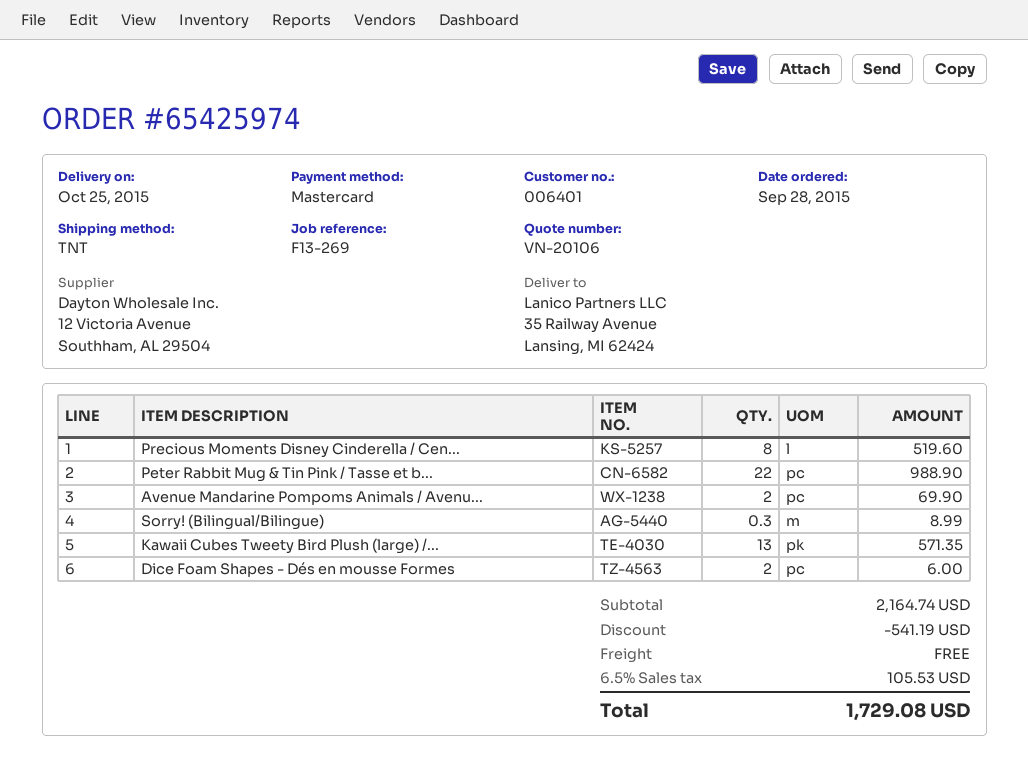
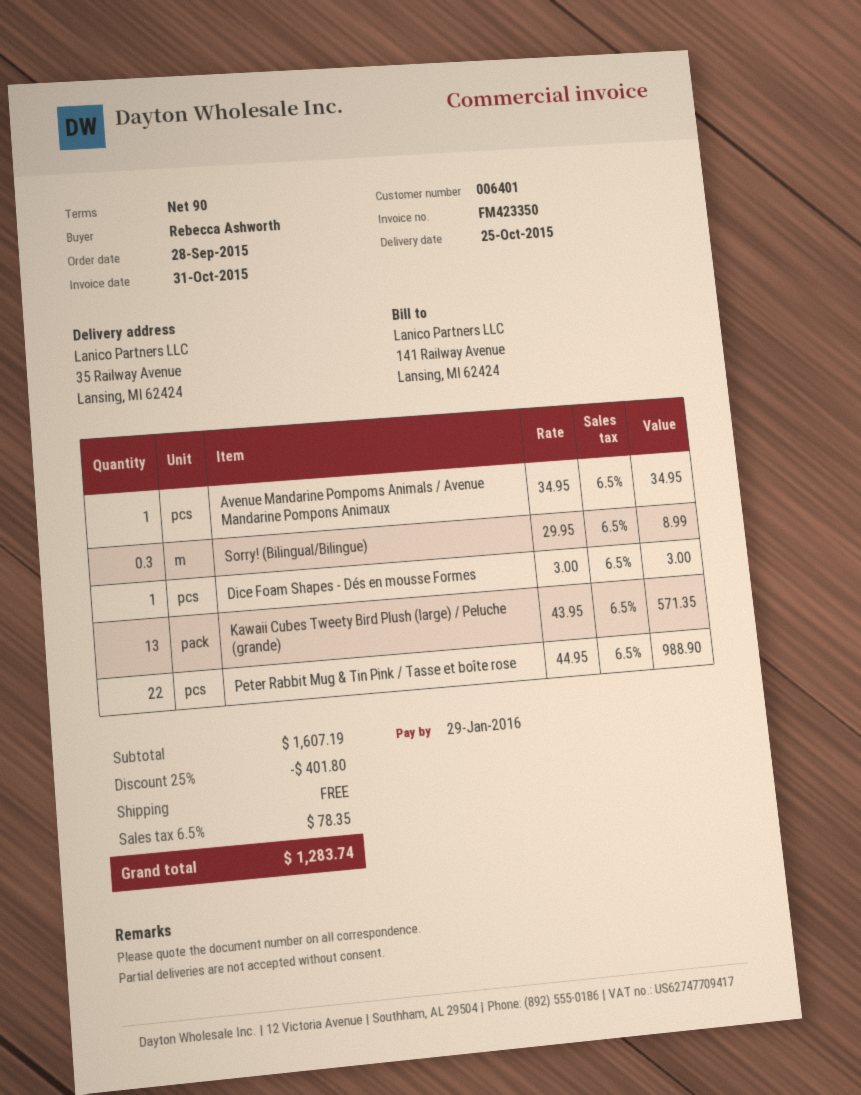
Precious Moments Disney Cinderella / Cen...: 8 for 519.60 -> none
Avenue Mandarine Pompoms Animals / Avenu...: 2 for 69.90 -> 1 for 34.95
Dice Foam Shapes - Dés en mousse Formes: 2 for 6.00 -> 1 for 3.00
subtotal: 2164.74 -> 1607.19
discount: 541.19 -> 401.80
tax: 6.5% = 105.53 -> 6.5% = 78.35
total: 1729.08 -> 1283.74

